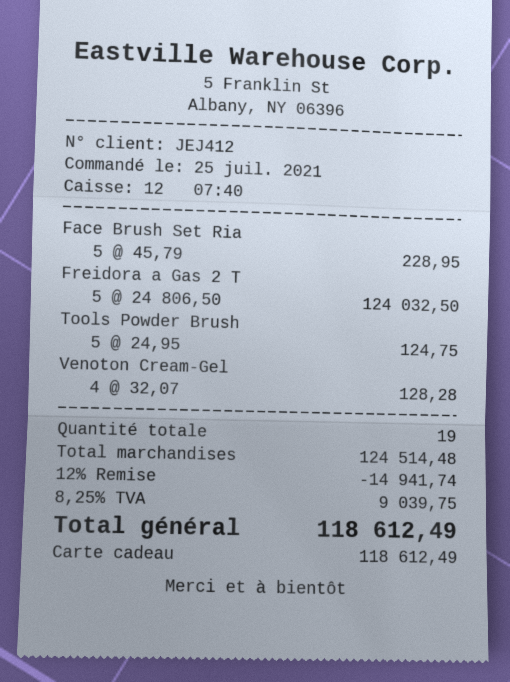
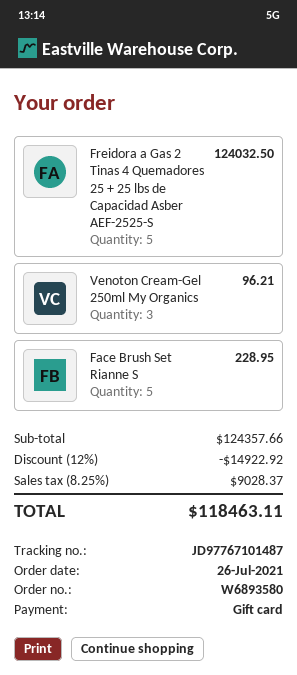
order date: 2021-07-25 -> 2021-07-26
Tools Powder Brush: 5 for 124.75 -> none
Venoton Cream-Gel: 4 for 128.28 -> 3 for 96.21
subtotal: 124514.48 -> 124357.66
discount: 12% = 14941.74 -> 12% = 14922.92
tax: 8.25% = 9039.75 -> 8.25% = 9028.37
total: 118612.49 -> 118463.11

